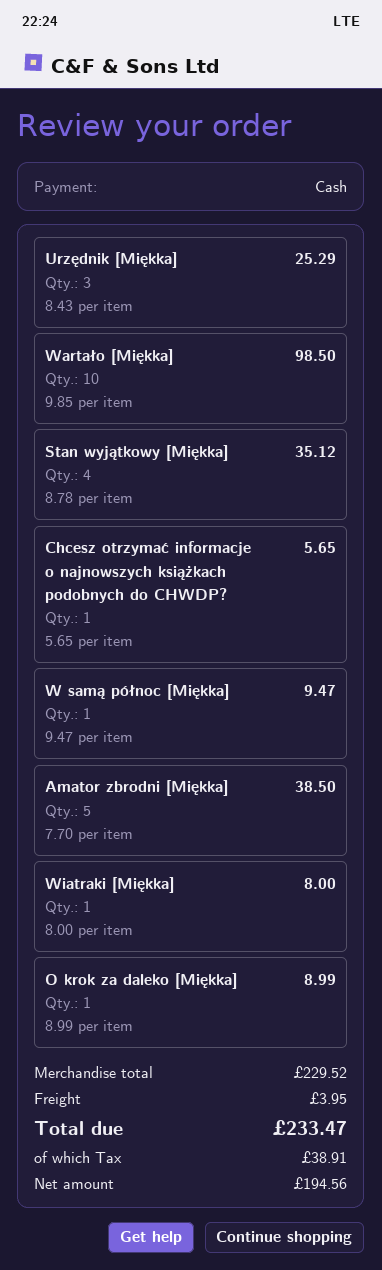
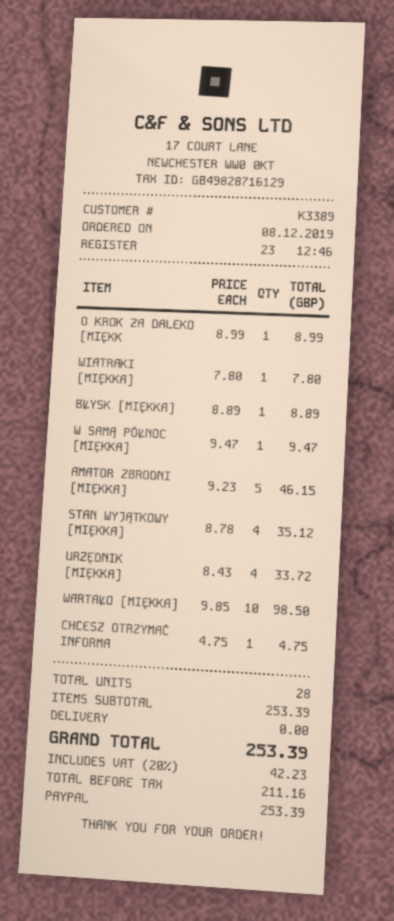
payment method: cash -> PayPal
Urzędnik [Miękka]: 3 x 8.43 = 25.29 -> 4 x 8.43 = 33.72
Chcesz otrzymać informacje o najnowszych książkach podobnych do CHWDP?: 1 x 5.65 = 5.65 -> 1 x 4.75 = 4.75
Amator zbrodni [Miękka]: 5 x 7.70 = 38.50 -> 5 x 9.23 = 46.15
Wiatraki [Miękka]: 1 x 8.00 = 8.00 -> 1 x 7.80 = 7.80
BŁYSK [MIĘKKA]: none -> 1 x 8.89 = 8.89
subtotal: 229.52 -> 253.39
shipping: 3.95 -> 0.00
net: 194.56 -> 211.16
tax: 38.91 -> 42.23
total: 233.47 -> 253.39

